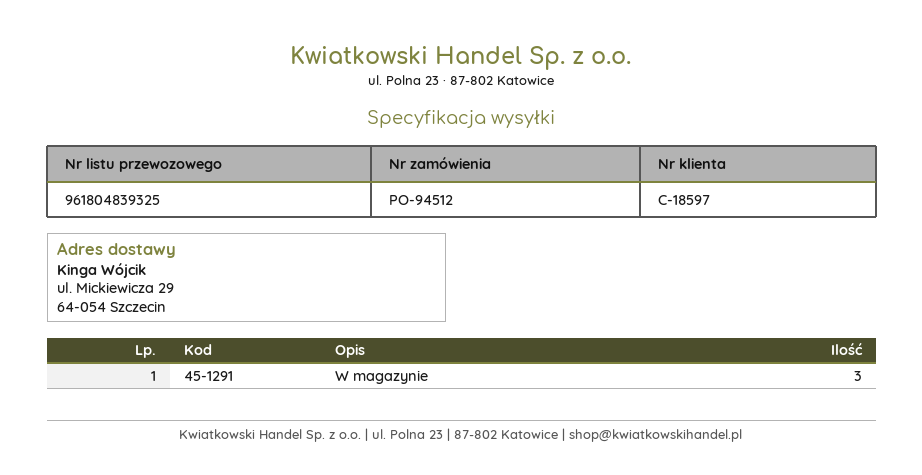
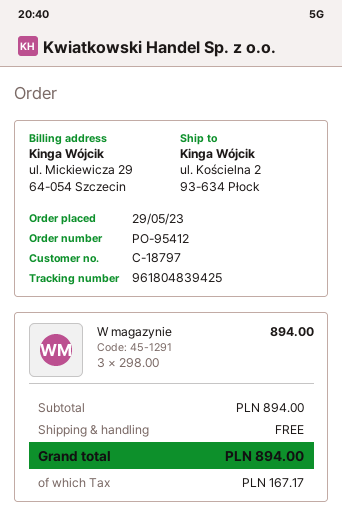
order number: PO-94512 -> PO-95412
customer number: C-18597 -> C-18797
tracking number: 961804839325 -> 961804839425
ship to: ul. Mickiewicza 29, 64-054 Szczecin -> ul. Kościelna 2, 93-634 Płock

